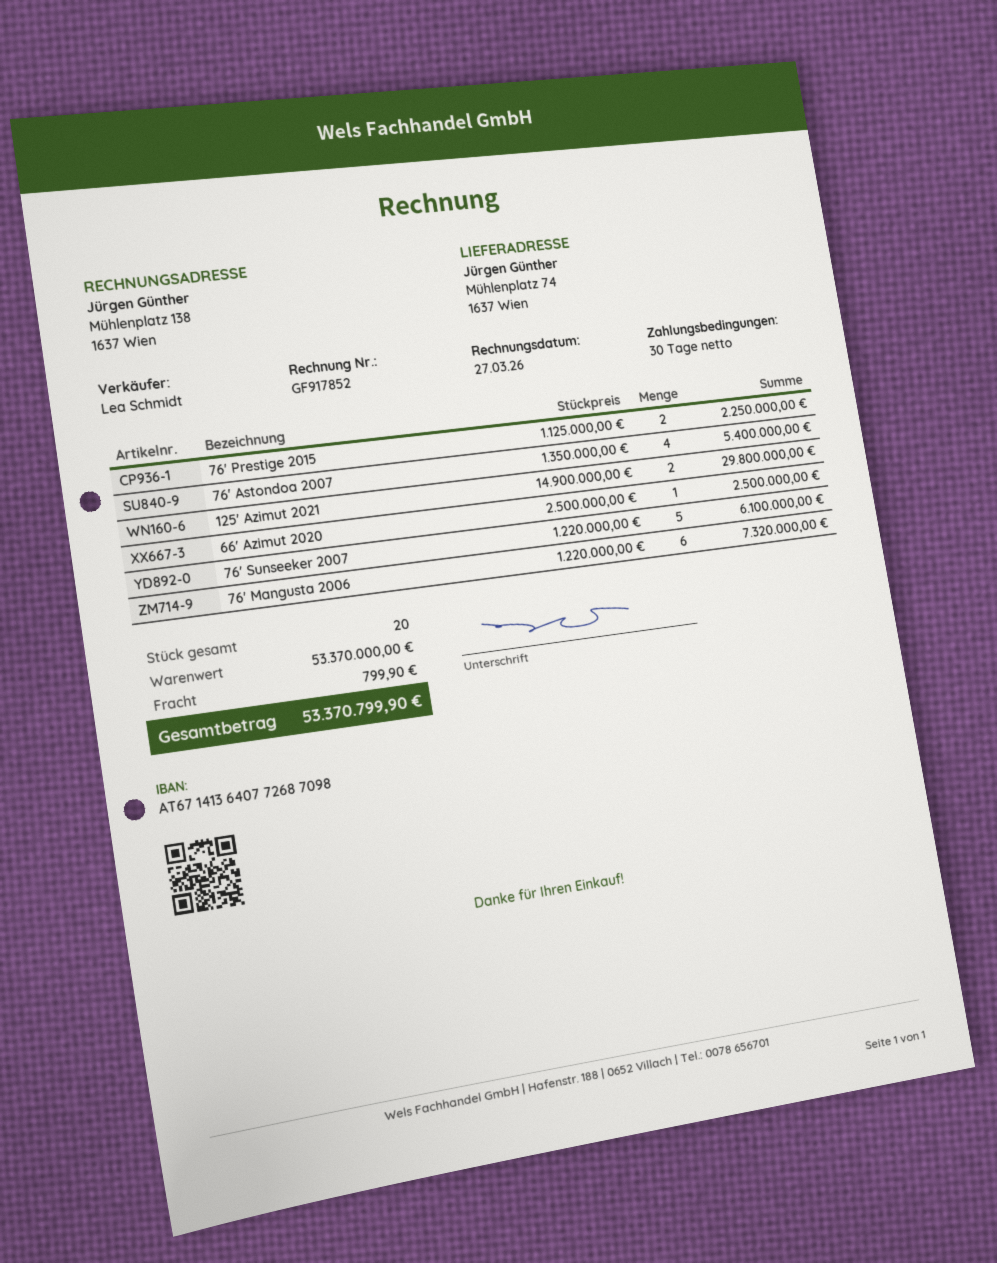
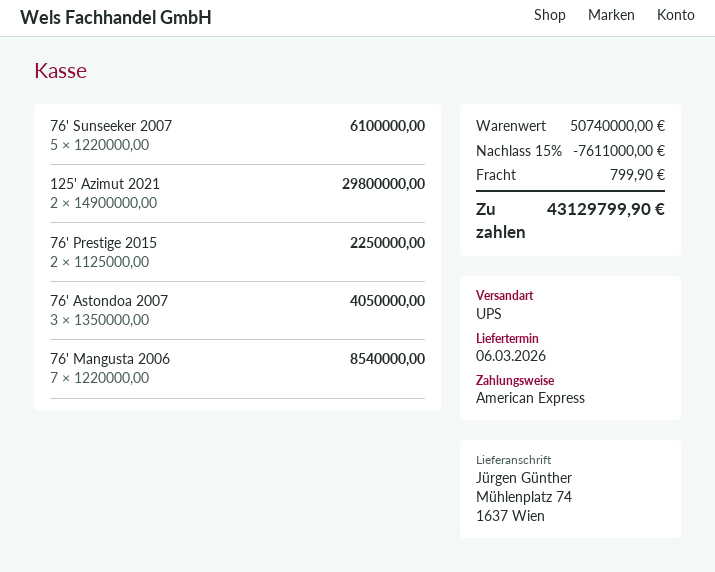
76' Astondoa 2007: 4 x 1350000.00 = 5400000.00 -> 3 x 1350000.00 = 4050000.00
66' Azimut 2020: 1 x 2500000.00 = 2500000.00 -> none
76' Mangusta 2006: 6 x 1220000.00 = 7320000.00 -> 7 x 1220000.00 = 8540000.00
subtotal: 53370000.00 -> 50740000.00
discount: none -> 15% = 7611000.00
total: 53370799.90 -> 43129799.90

